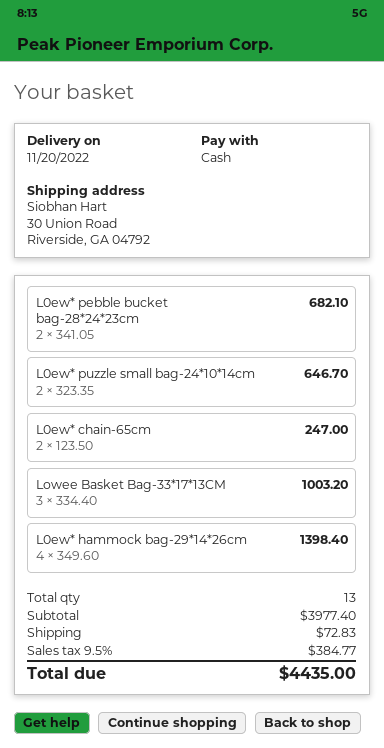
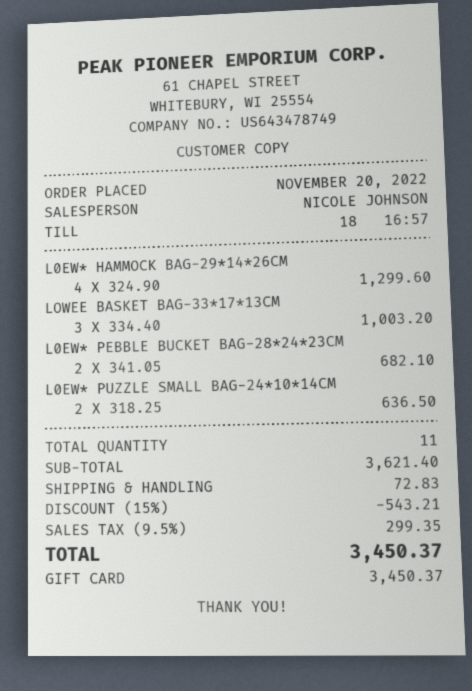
payment method: cash -> gift card
L0ew* puzzle small bag-24*10*14cm: 2 x 323.35 = 646.70 -> 2 x 318.25 = 636.50
L0ew* chain-65cm: 2 x 123.50 = 247.00 -> none
L0ew* hammock bag-29*14*26cm: 4 x 349.60 = 1398.40 -> 4 x 324.90 = 1299.60
total quantity: 13 -> 11
subtotal: 3977.40 -> 3621.40
discount: none -> 15% = 543.21
tax: 9.5% = 384.77 -> 9.5% = 299.35
total: 4435.00 -> 3450.37

